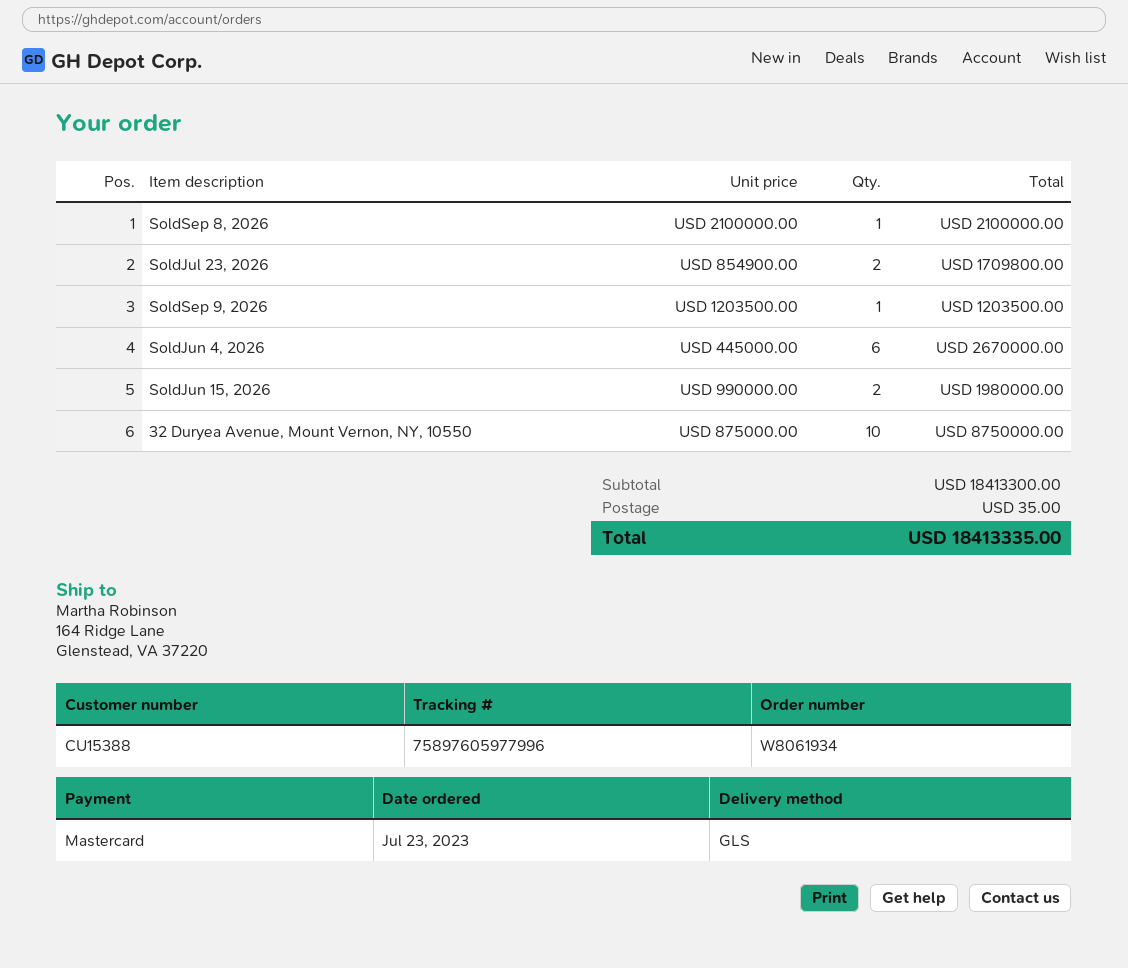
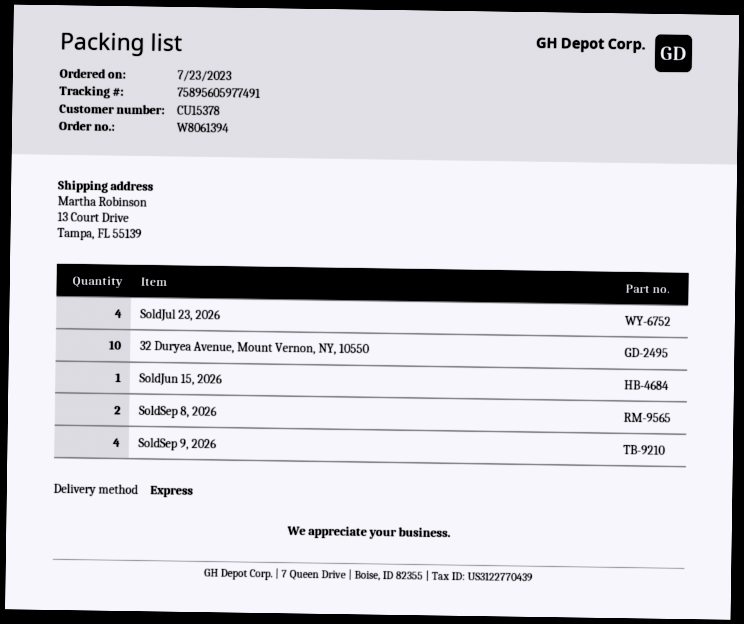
order number: W8061934 -> W8061394
customer number: CU15388 -> CU15378
shipping method: GLS -> express
tracking number: 75897605977996 -> 75895605977491
ship to: 164 Ridge Lane, Glenstead, VA 37220 -> 13 Court Drive, Tampa, FL 55139
SoldSep 8, 2026: 1 -> 2
SoldJul 23, 2026: 2 -> 4
SoldSep 9, 2026: 1 -> 4
SoldJun 4, 2026: 6 -> none
SoldJun 15, 2026: 2 -> 1

